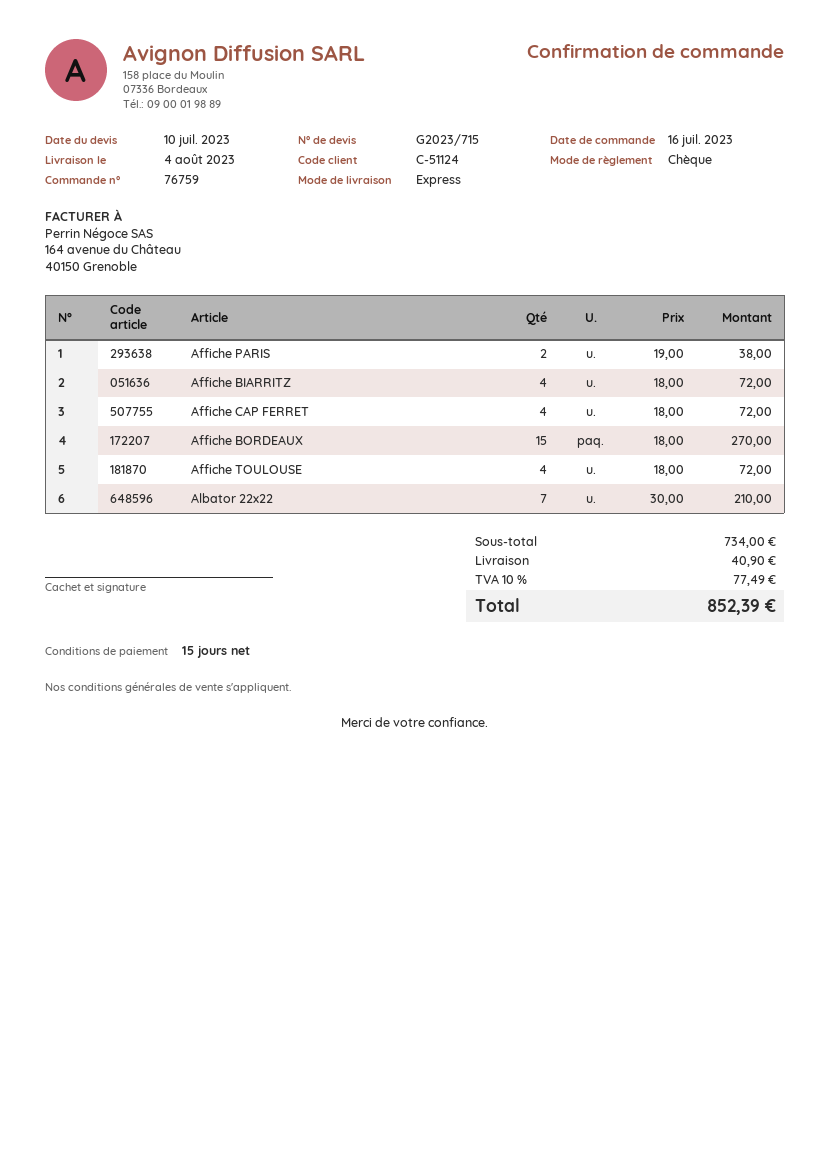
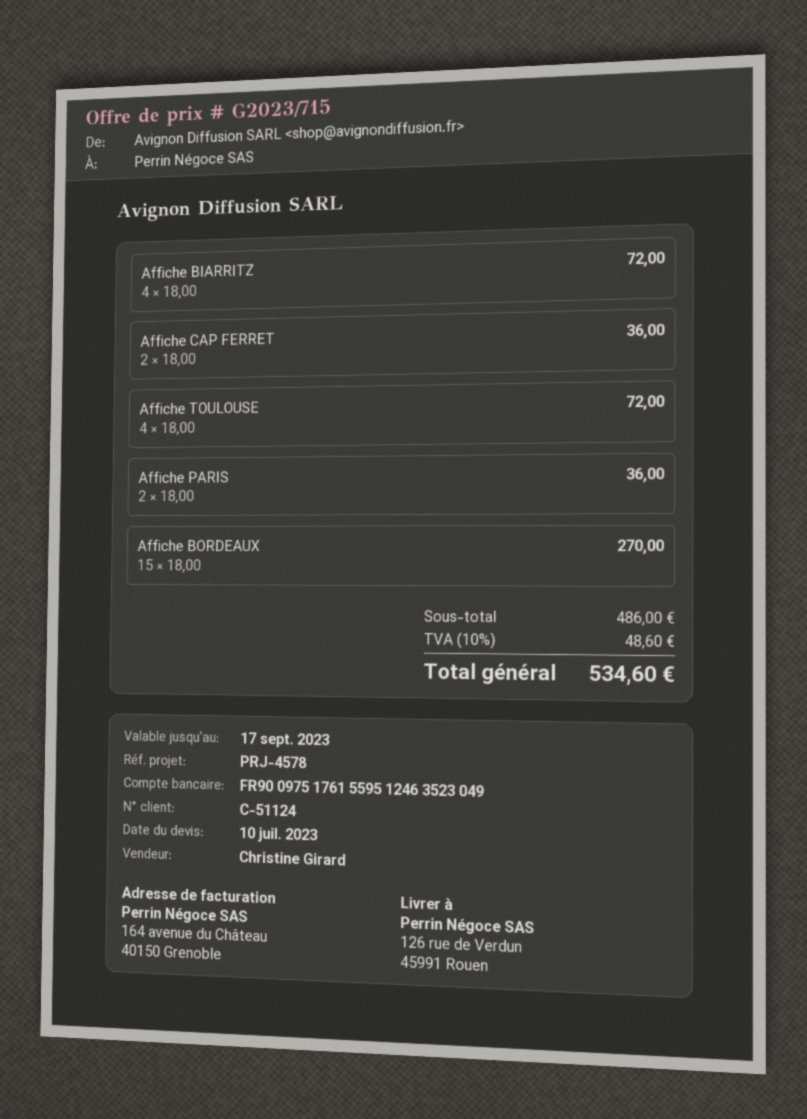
Affiche PARIS: 2 x 19.00 = 38.00 -> 2 x 18.00 = 36.00
Affiche CAP FERRET: 4 x 18.00 = 72.00 -> 2 x 18.00 = 36.00
Albator 22x22: 7 x 30.00 = 210.00 -> none
subtotal: 734.00 -> 486.00
shipping: 40.90 -> none
tax: 10% = 77.49 -> 10% = 48.60
total: 852.39 -> 534.60

